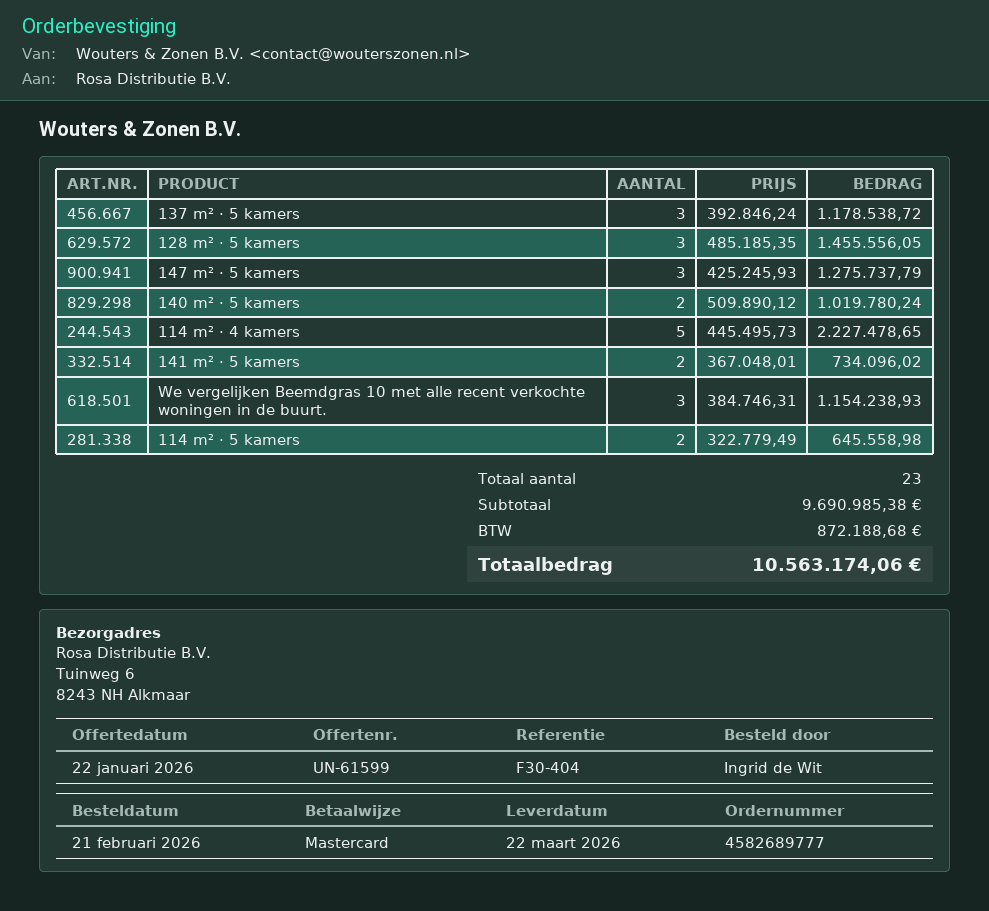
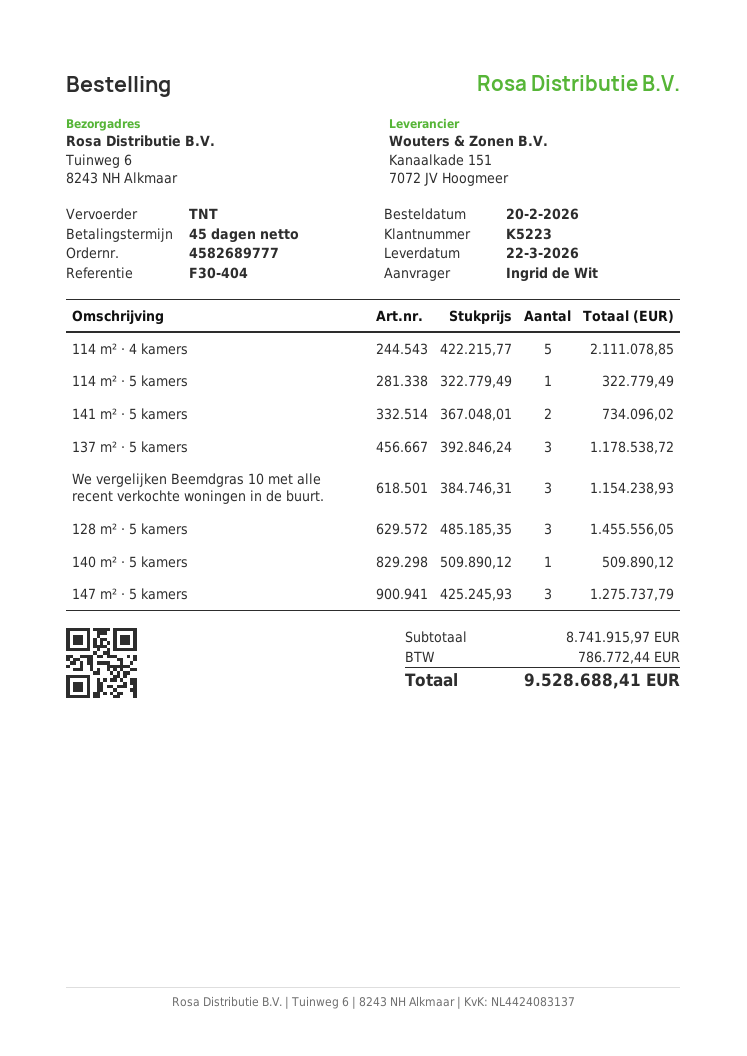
order date: 2026-02-21 -> 2026-02-20
140 m² · 5 kamers: 2 x 509890.12 = 1019780.24 -> 1 x 509890.12 = 509890.12
114 m² · 4 kamers: 5 x 445495.73 = 2227478.65 -> 5 x 422215.77 = 2111078.85
114 m² · 5 kamers: 2 x 322779.49 = 645558.98 -> 1 x 322779.49 = 322779.49
subtotal: 9690985.38 -> 8741915.97
tax: 872188.68 -> 786772.44
total: 10563174.06 -> 9528688.41

